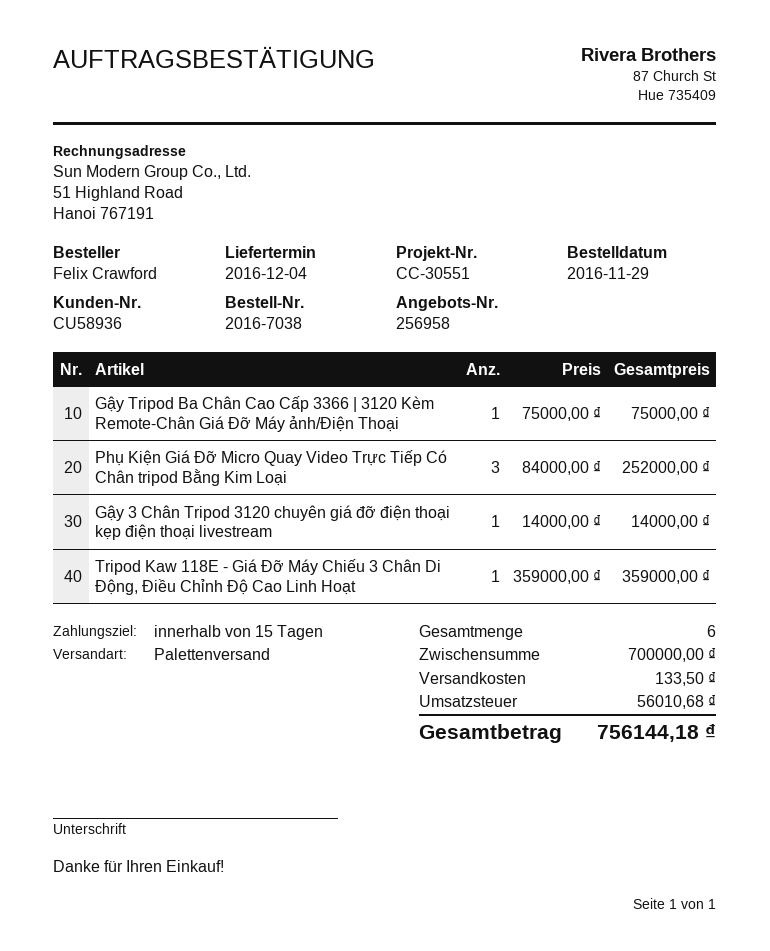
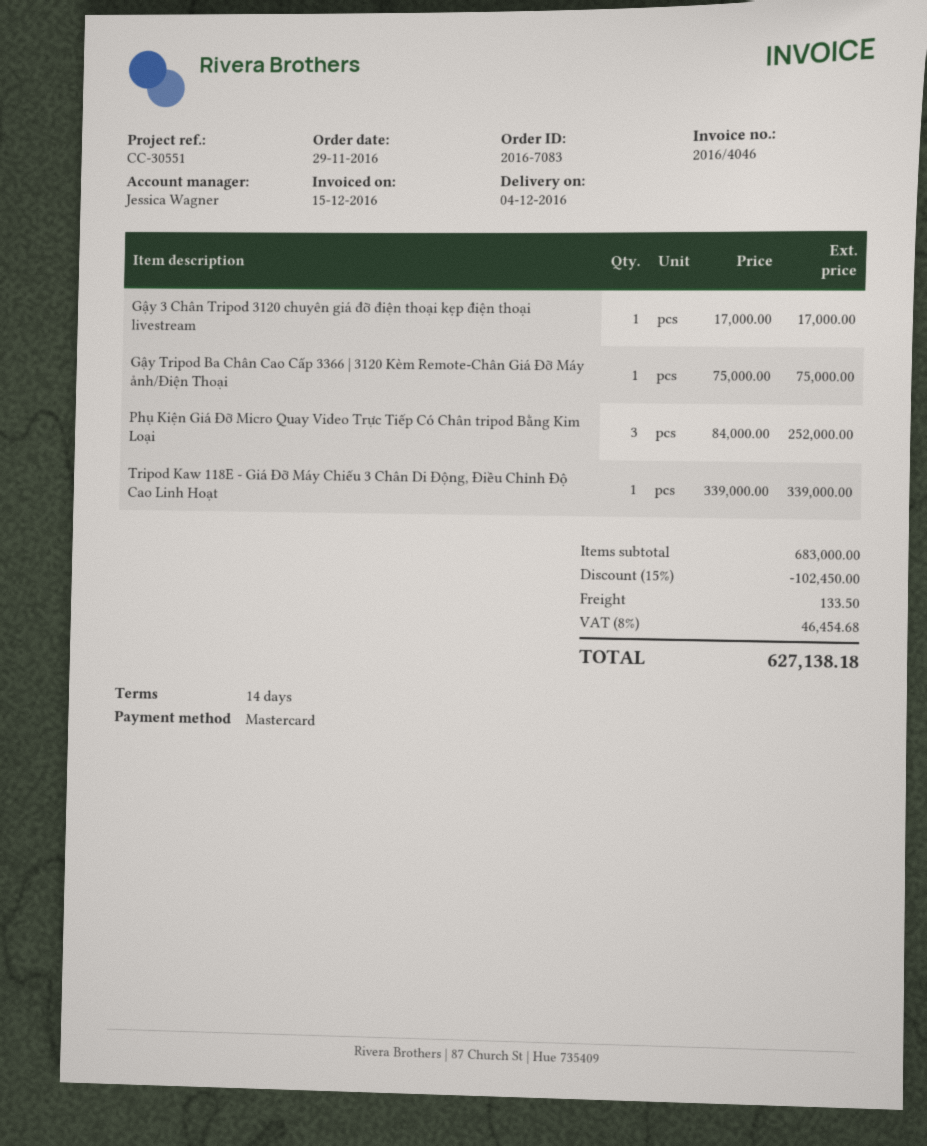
order number: 2016-7038 -> 2016-7083
payment terms: 15 days -> 14 days
Gậy 3 Chân Tripod 3120 chuyên giá đỡ điện thoại kẹp điện thoại livestream: 1 x 14000.00 = 14000.00 -> 1 x 17000.00 = 17000.00
Tripod Kaw 118E - Giá Đỡ Máy Chiếu 3 Chân Di Động, Điều Chỉnh Độ Cao Linh Hoạt: 1 x 359000.00 = 359000.00 -> 1 x 339000.00 = 339000.00
subtotal: 700000.00 -> 683000.00
discount: none -> 15% = 102450.00
tax: 56010.68 -> 46454.68
total: 756144.18 -> 627138.18

